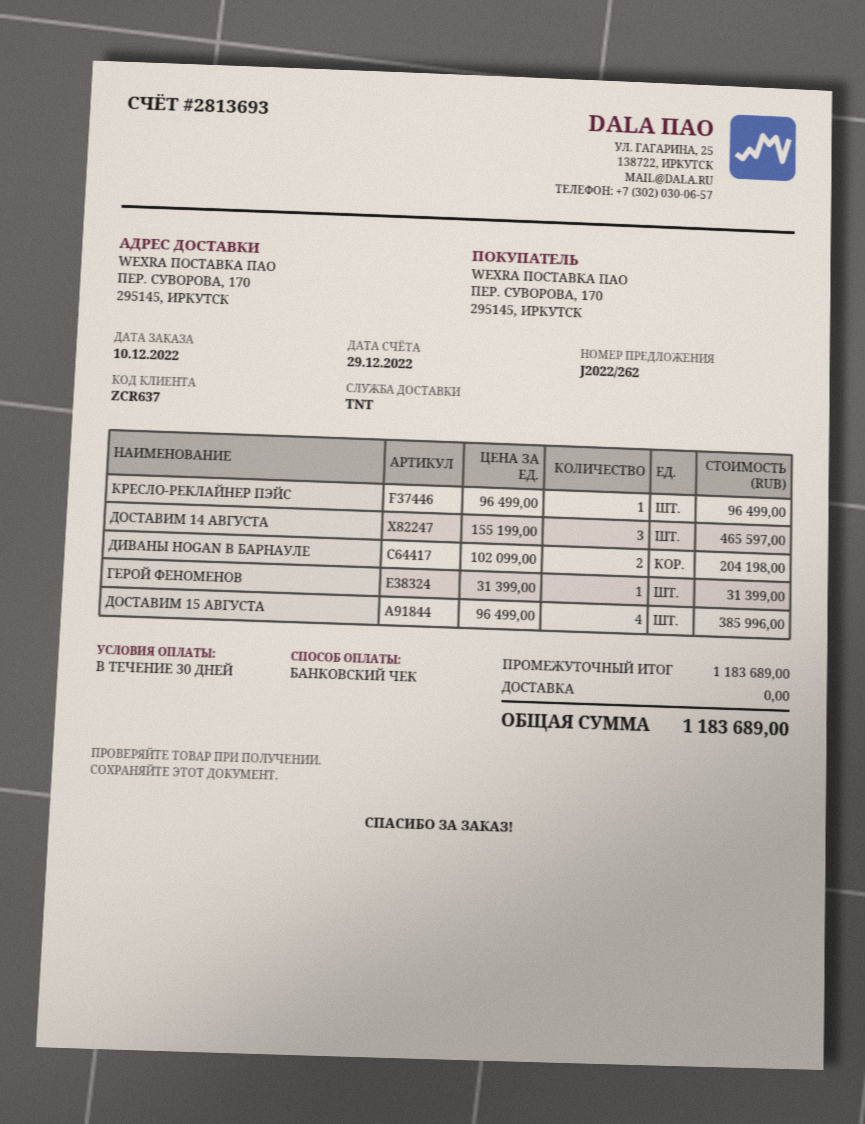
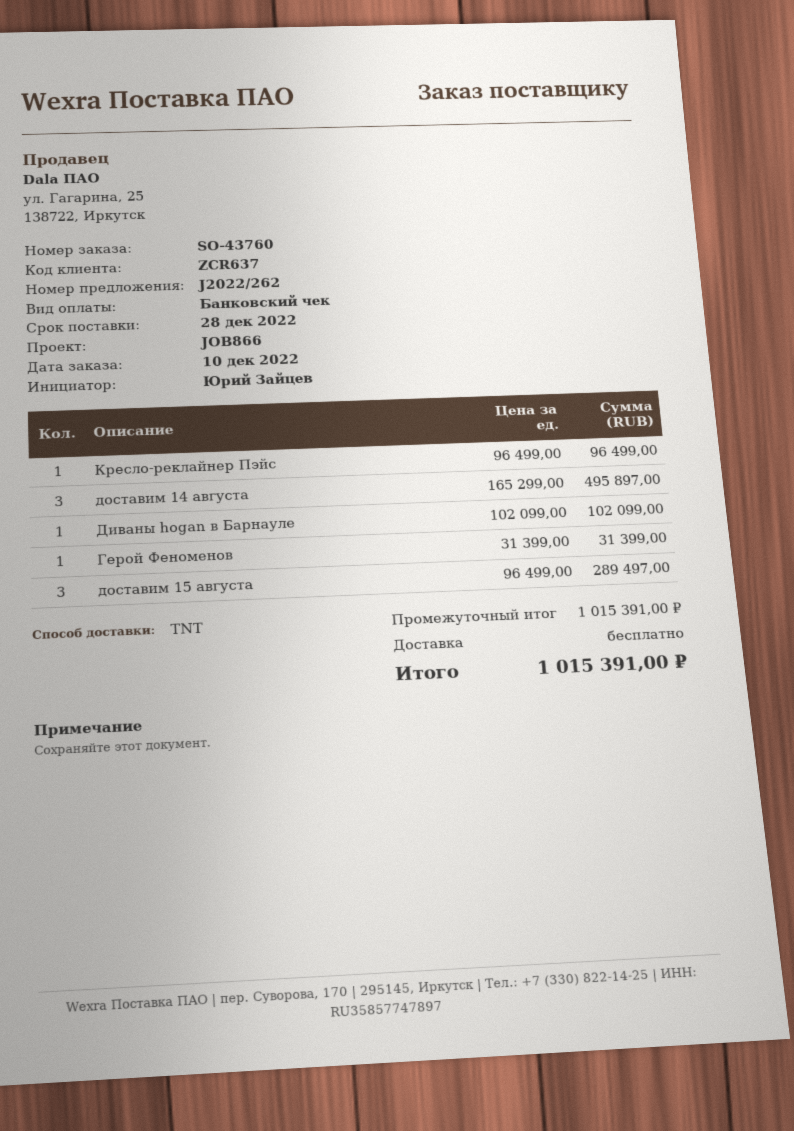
ДОСТАВИМ 14 АВГУСТА: 3 x 155199.00 = 465597.00 -> 3 x 165299.00 = 495897.00
ДИВАНЫ HOGAN В БАРНАУЛЕ: 2 x 102099.00 = 204198.00 -> 1 x 102099.00 = 102099.00
ДОСТАВИМ 15 АВГУСТА: 4 x 96499.00 = 385996.00 -> 3 x 96499.00 = 289497.00
subtotal: 1183689.00 -> 1015391.00
total: 1183689.00 -> 1015391.00

